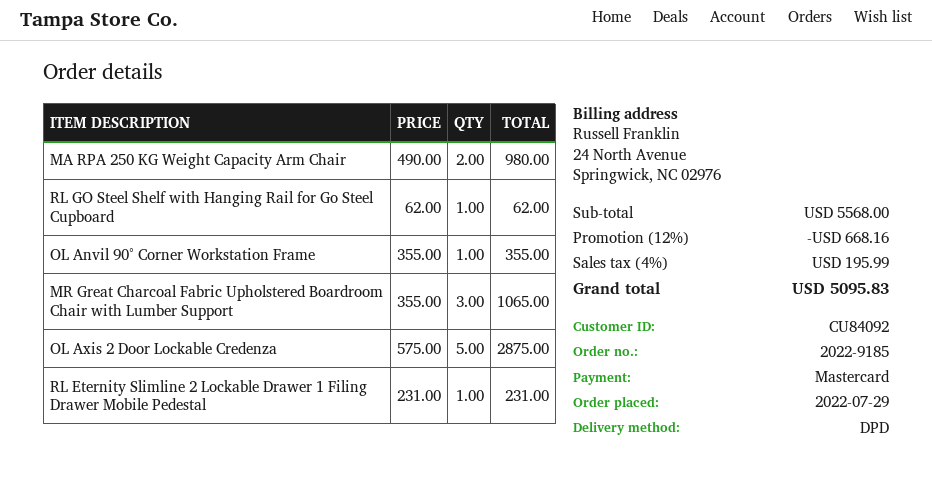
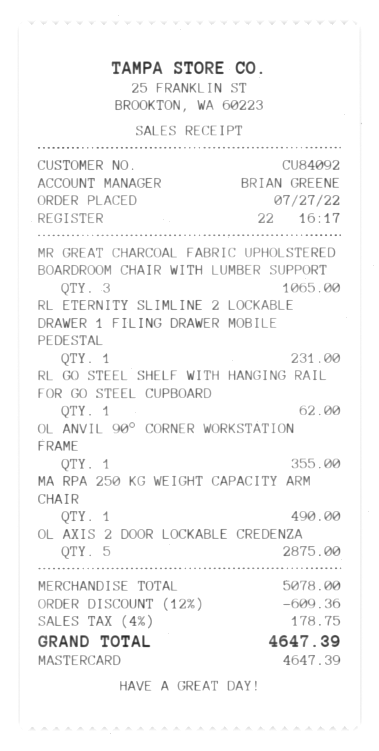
order date: 2022-07-29 -> 2022-07-27
MA RPA 250 KG Weight Capacity Arm Chair: 2 for 980.00 -> 1 for 490.00
subtotal: 5568.00 -> 5078.00
discount: 12% = 668.16 -> 12% = 609.36
tax: 4% = 195.99 -> 4% = 178.75
total: 5095.83 -> 4647.39

